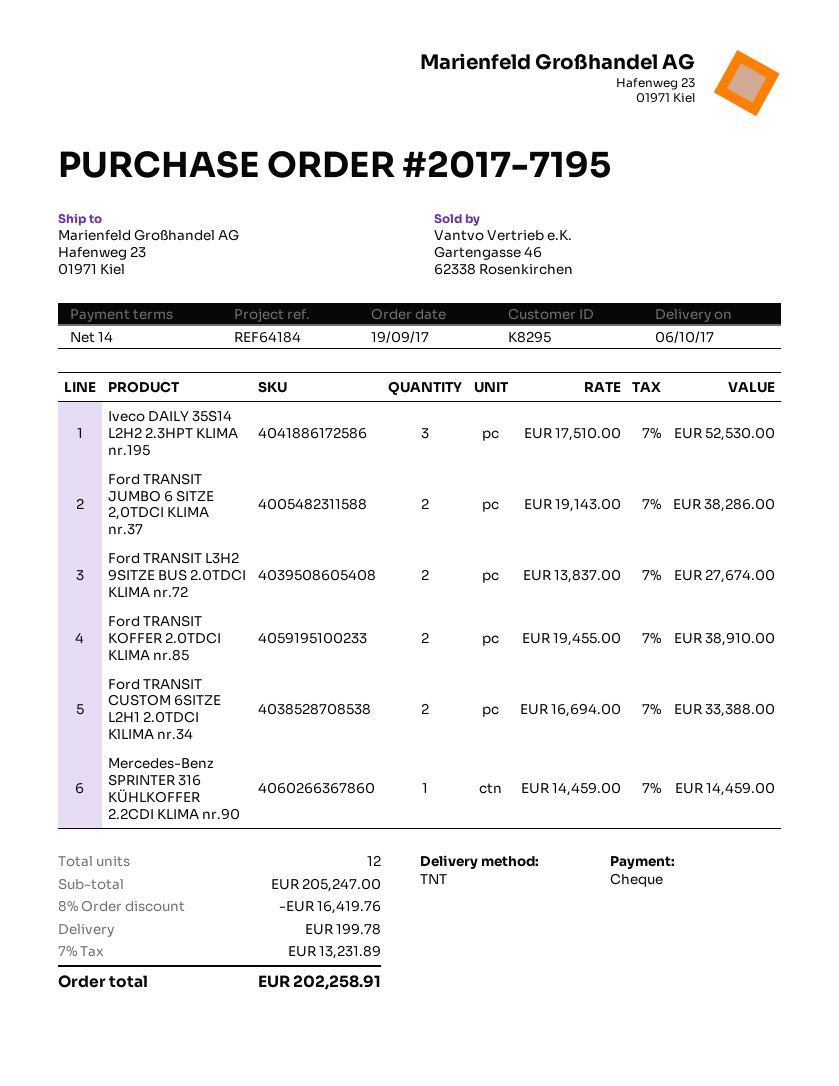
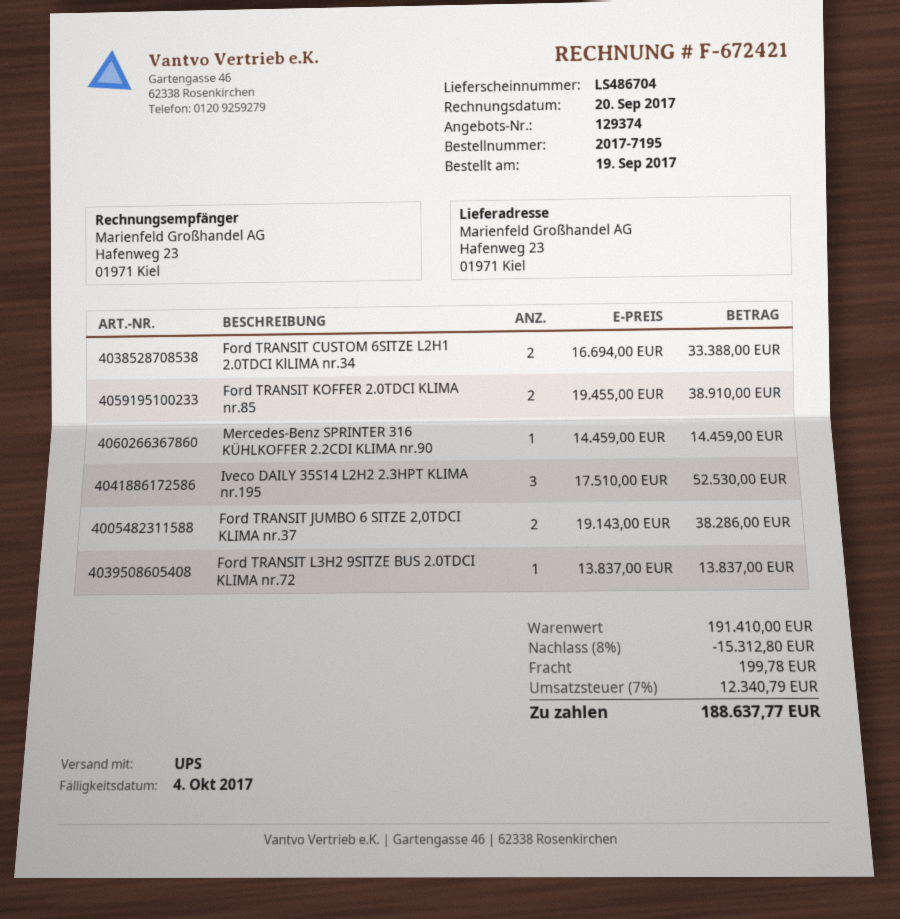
shipping method: TNT -> UPS
Ford TRANSIT L3H2 9SITZE BUS 2.0TDCI KLIMA nr.72: 2 x 13837.00 = 27674.00 -> 1 x 13837.00 = 13837.00
subtotal: 205247.00 -> 191410.00
discount: 8% = 16419.76 -> 8% = 15312.80
tax: 7% = 13231.89 -> 7% = 12340.79
total: 202258.91 -> 188637.77

